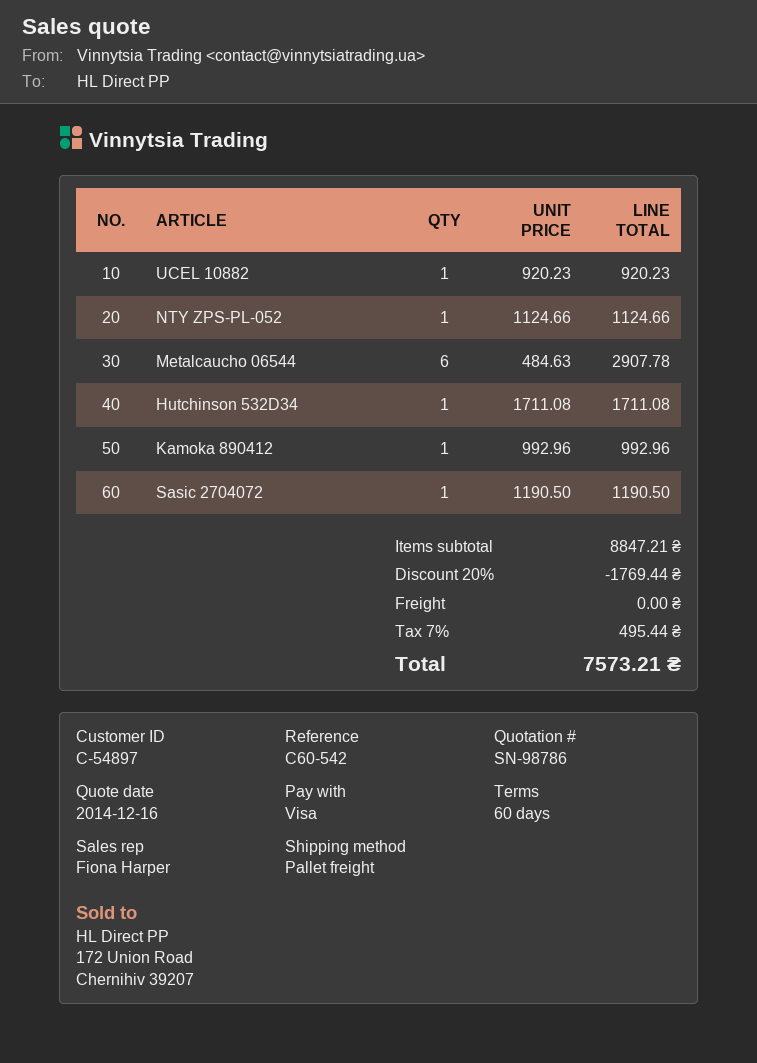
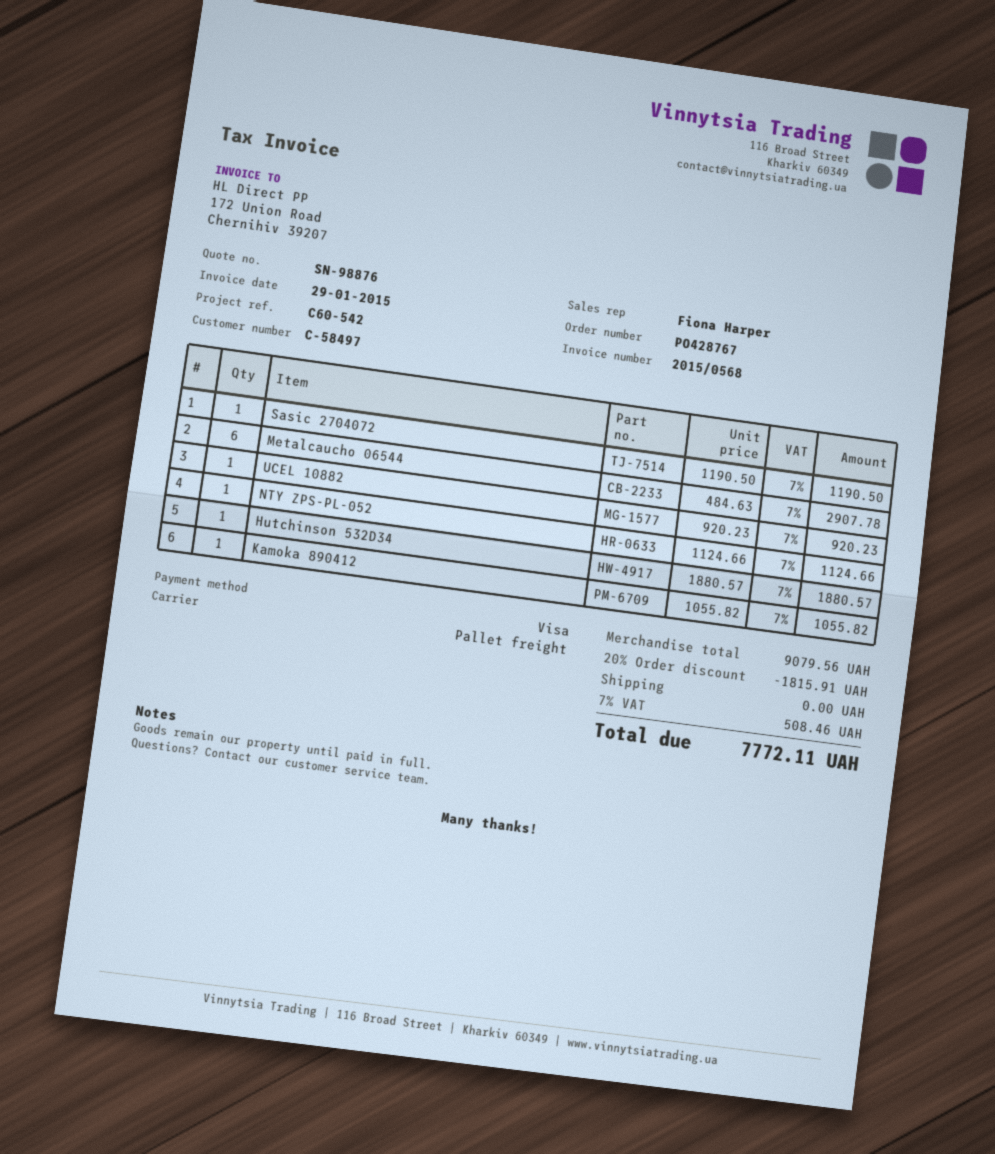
quote number: SN-98786 -> SN-98876
customer number: C-54897 -> C-58497
Hutchinson 532D34: 1 x 1711.08 = 1711.08 -> 1 x 1880.57 = 1880.57
Kamoka 890412: 1 x 992.96 = 992.96 -> 1 x 1055.82 = 1055.82
subtotal: 8847.21 -> 9079.56
discount: 20% = 1769.44 -> 20% = 1815.91
tax: 7% = 495.44 -> 7% = 508.46
total: 7573.21 -> 7772.11

